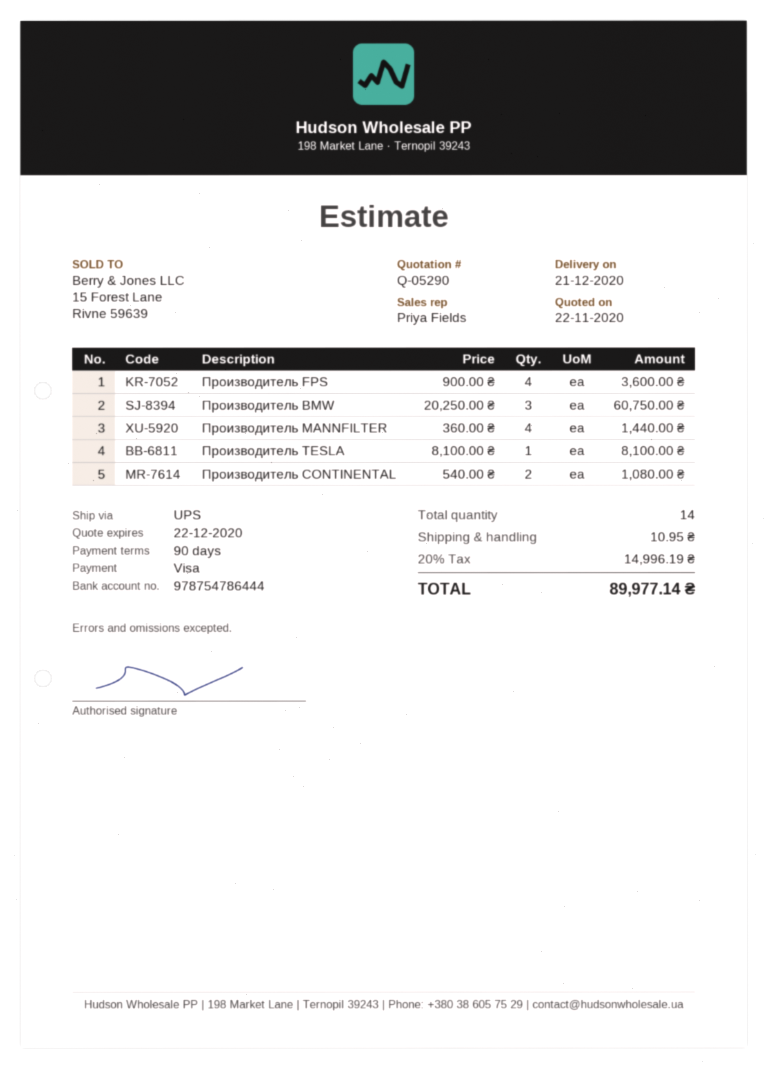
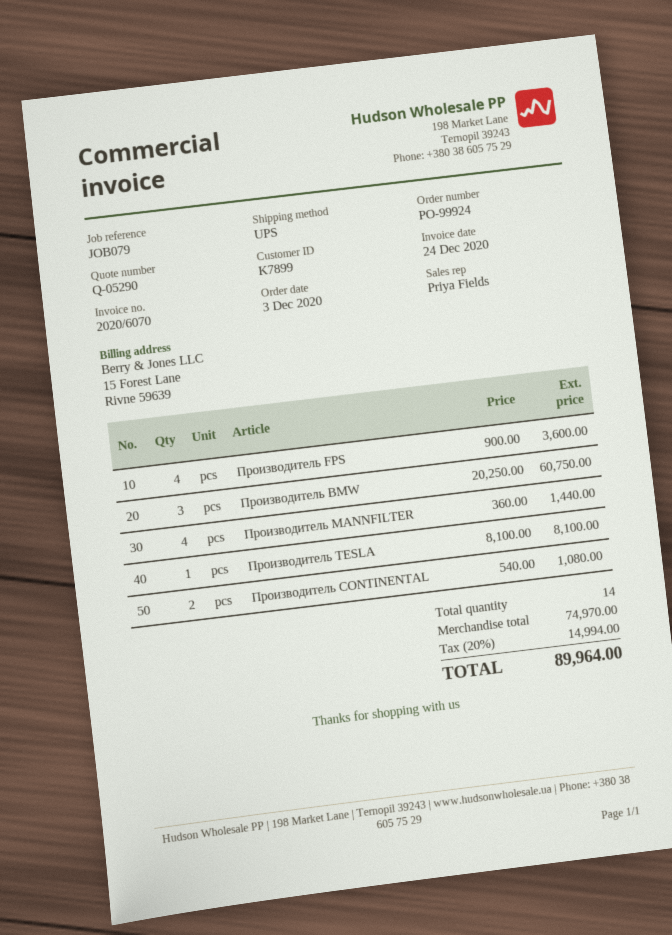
shipping: 10.95 -> none
tax: 20% = 14996.19 -> 20% = 14994.00
total: 89977.14 -> 89964.00

